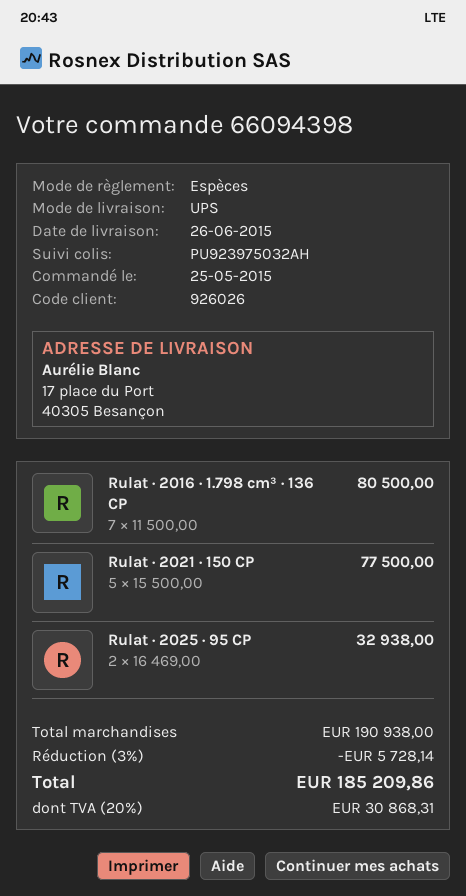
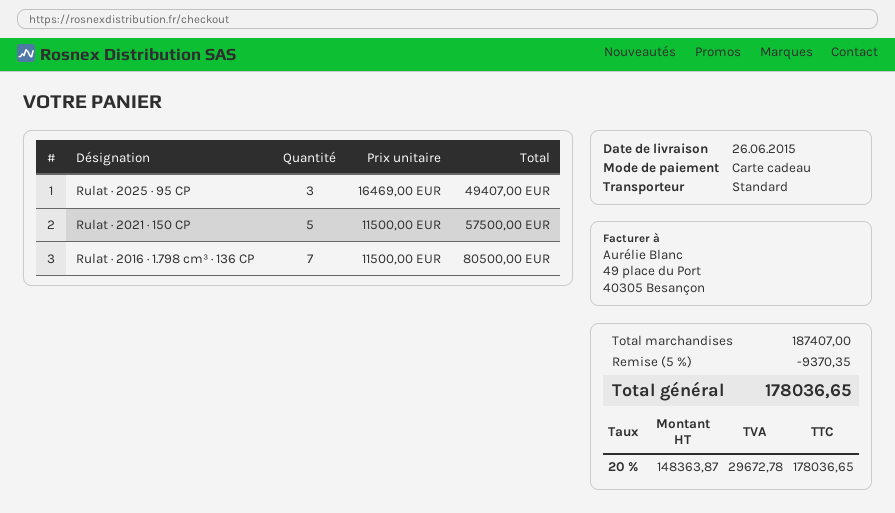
payment method: cash -> gift card
shipping method: UPS -> standard
Rulat · 2021 · 150 CP: 5 x 15500.00 = 77500.00 -> 5 x 11500.00 = 57500.00
Rulat · 2025 · 95 CP: 2 x 16469.00 = 32938.00 -> 3 x 16469.00 = 49407.00
subtotal: 190938.00 -> 187407.00
discount: 3% = 5728.14 -> 5% = 9370.35
tax: 20% = 30868.31 -> 20% = 29672.78
total: 185209.86 -> 178036.65

